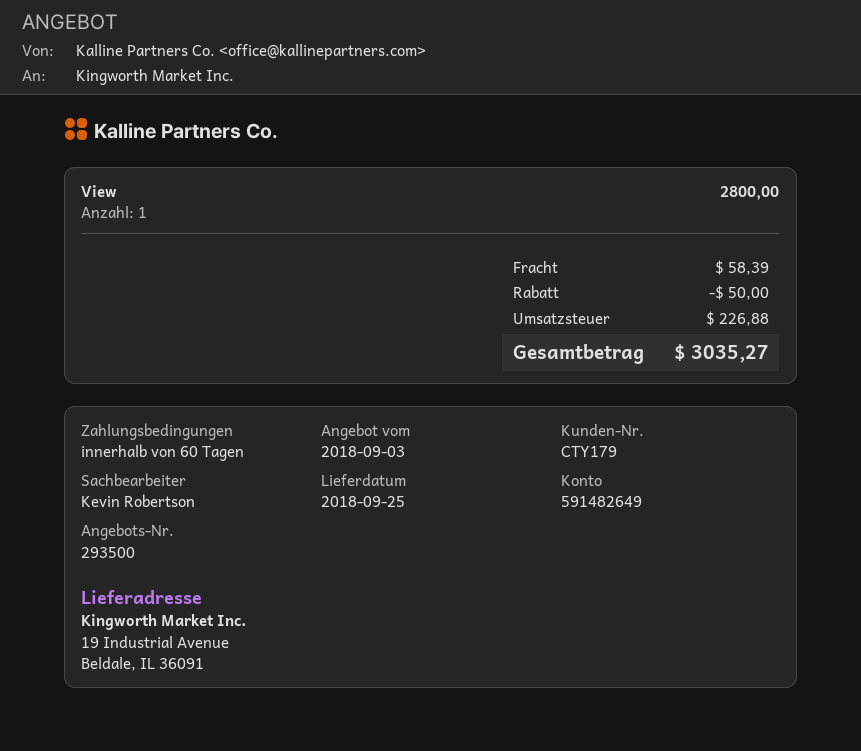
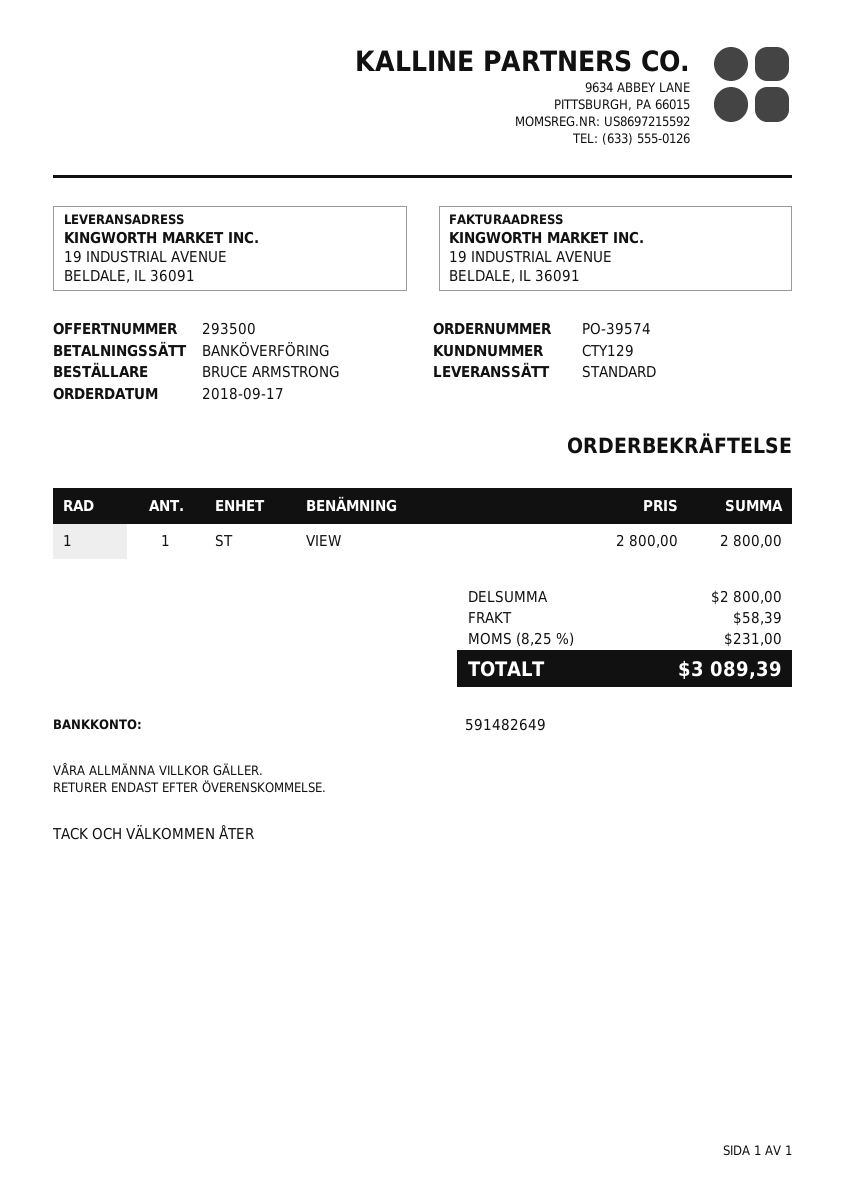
customer number: CTY179 -> CTY129
discount: 50.00 -> none
tax: 226.88 -> 231.00
total: 3035.27 -> 3089.39

